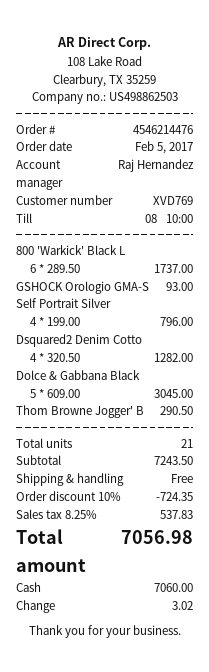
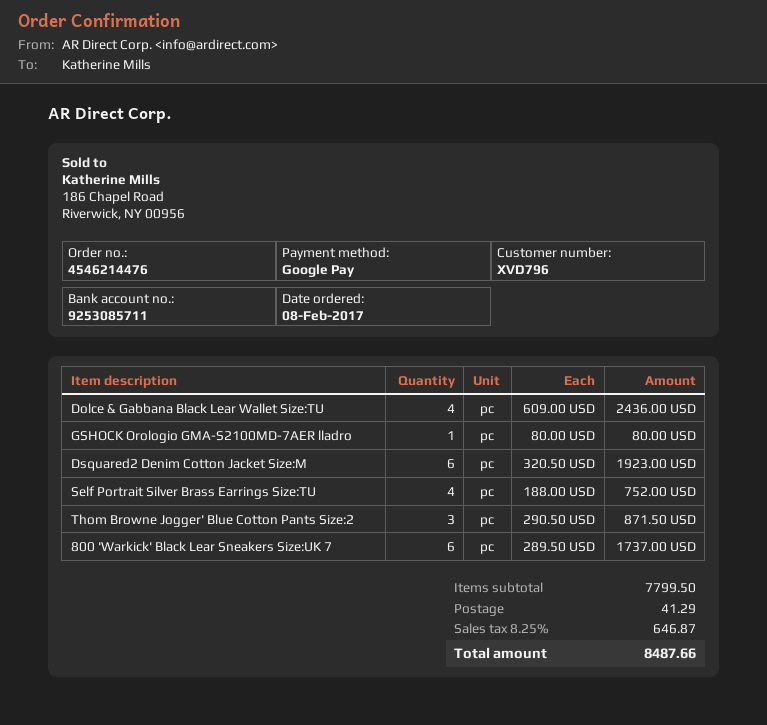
order date: 2017-02-05 -> 2017-02-08
customer number: XVD769 -> XVD796
payment method: cash -> Google Pay
GSHOCK Orologio GMA-S: 1 x 93.00 = 93.00 -> 1 x 80.00 = 80.00
Self Portrait Silver: 4 x 199.00 = 796.00 -> 4 x 188.00 = 752.00
Dsquared2 Denim Cotto: 4 x 320.50 = 1282.00 -> 6 x 320.50 = 1923.00
Dolce & Gabbana Black: 5 x 609.00 = 3045.00 -> 4 x 609.00 = 2436.00
Thom Browne Jogger' B: 1 x 290.50 = 290.50 -> 3 x 290.50 = 871.50
subtotal: 7243.50 -> 7799.50
discount: 10% = 724.35 -> none
shipping: 0.00 -> 41.29
tax: 8.25% = 537.83 -> 8.25% = 646.87
total: 7056.98 -> 8487.66

